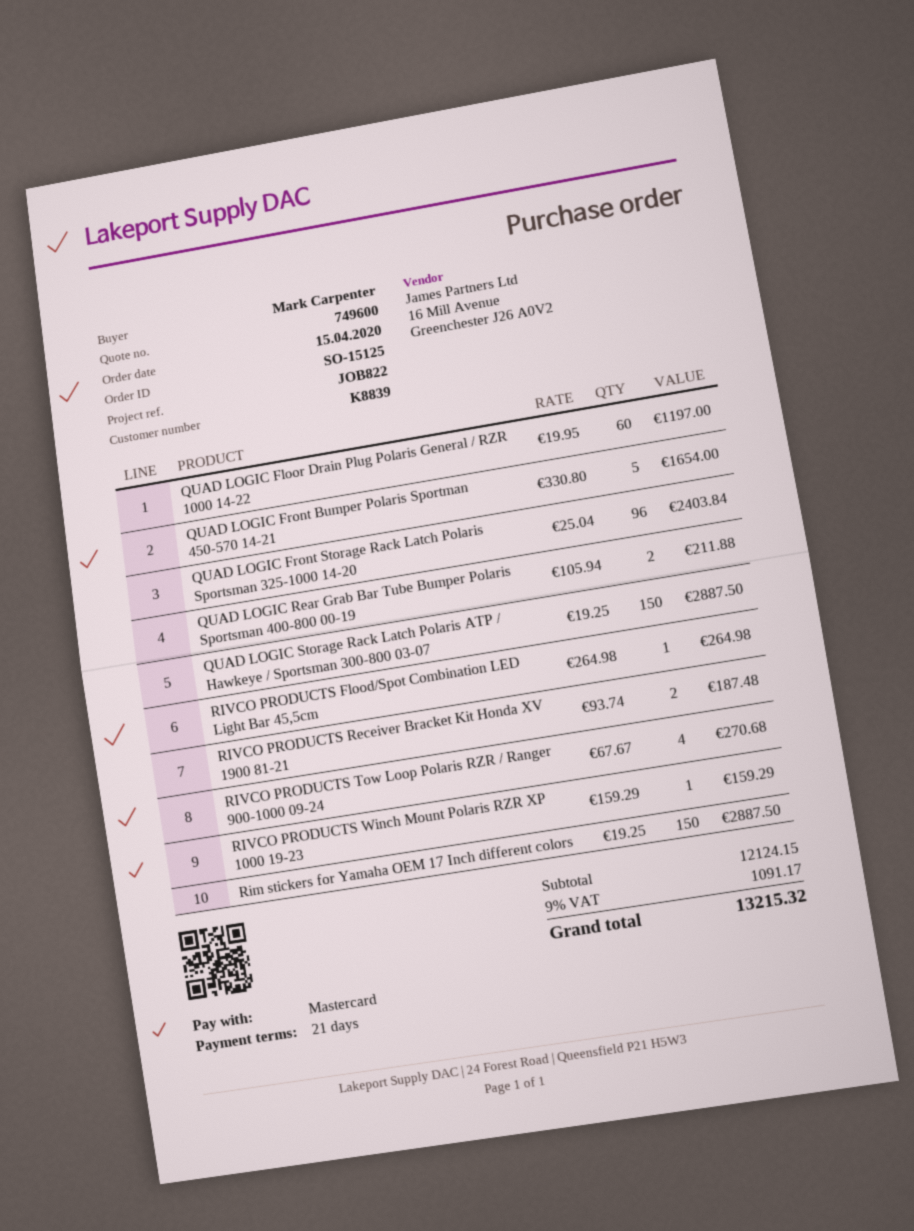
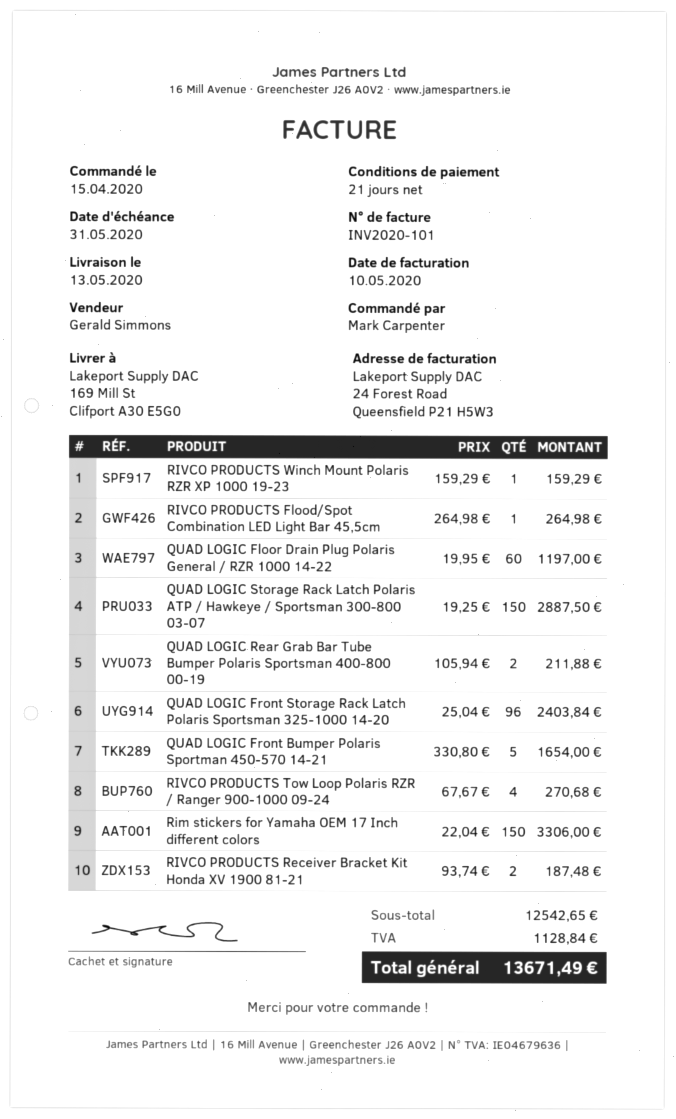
Rim stickers for Yamaha OEM 17 Inch different colors: 150 x 19.25 = 2887.50 -> 150 x 22.04 = 3306.00
subtotal: 12124.15 -> 12542.65
tax: 1091.17 -> 1128.84
total: 13215.32 -> 13671.49

